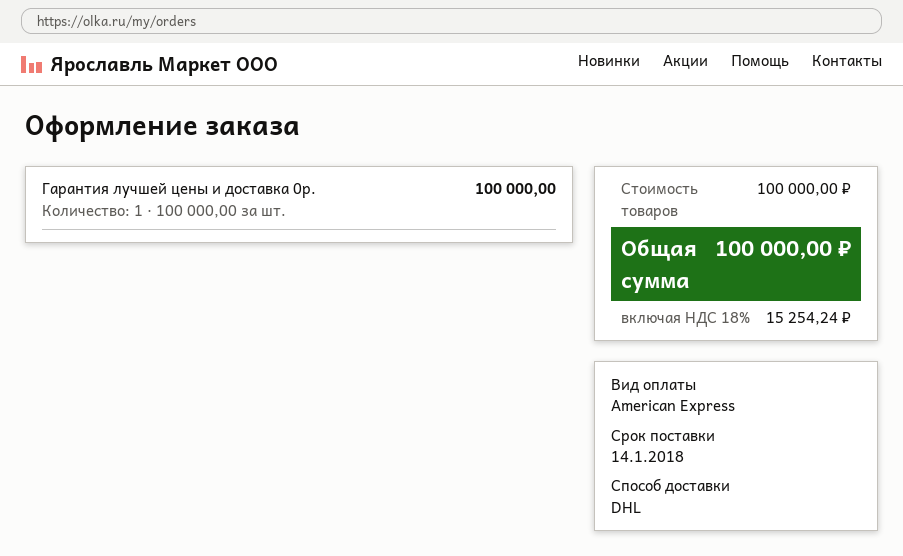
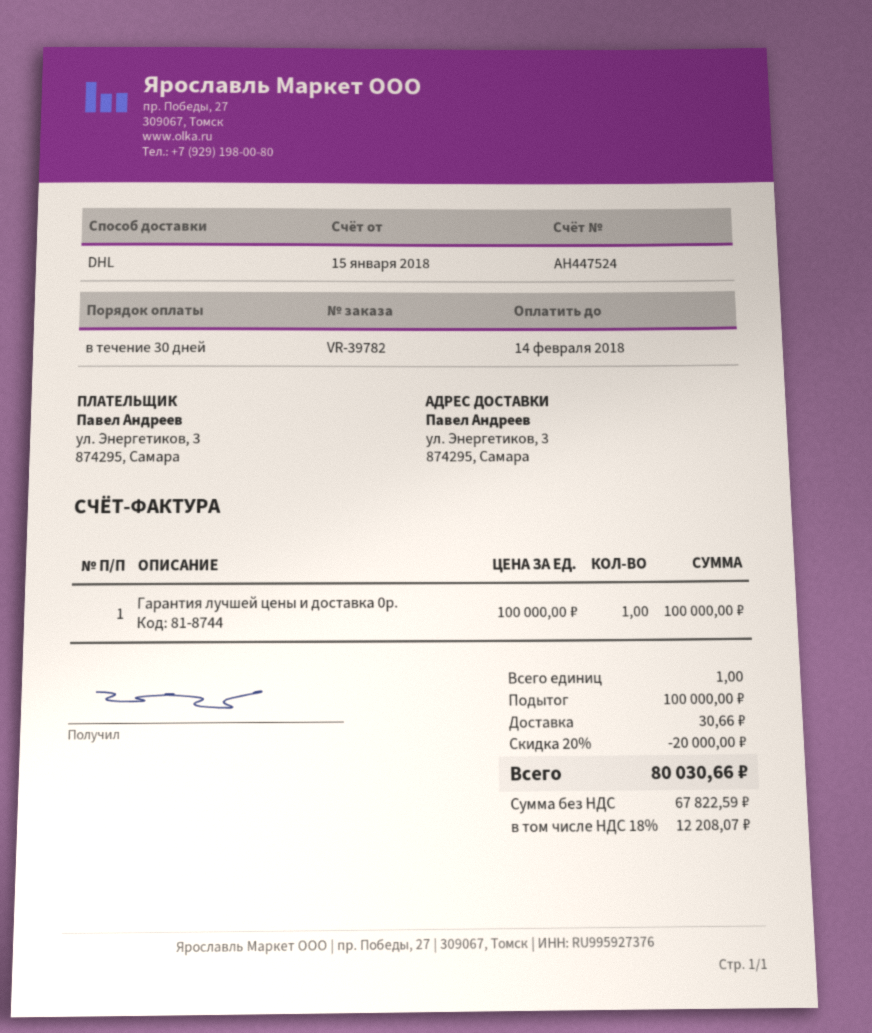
discount: none -> 20% = 20000.00
shipping: none -> 30.66
tax: 18% = 15254.24 -> 18% = 12208.07
total: 100000.00 -> 80030.66

